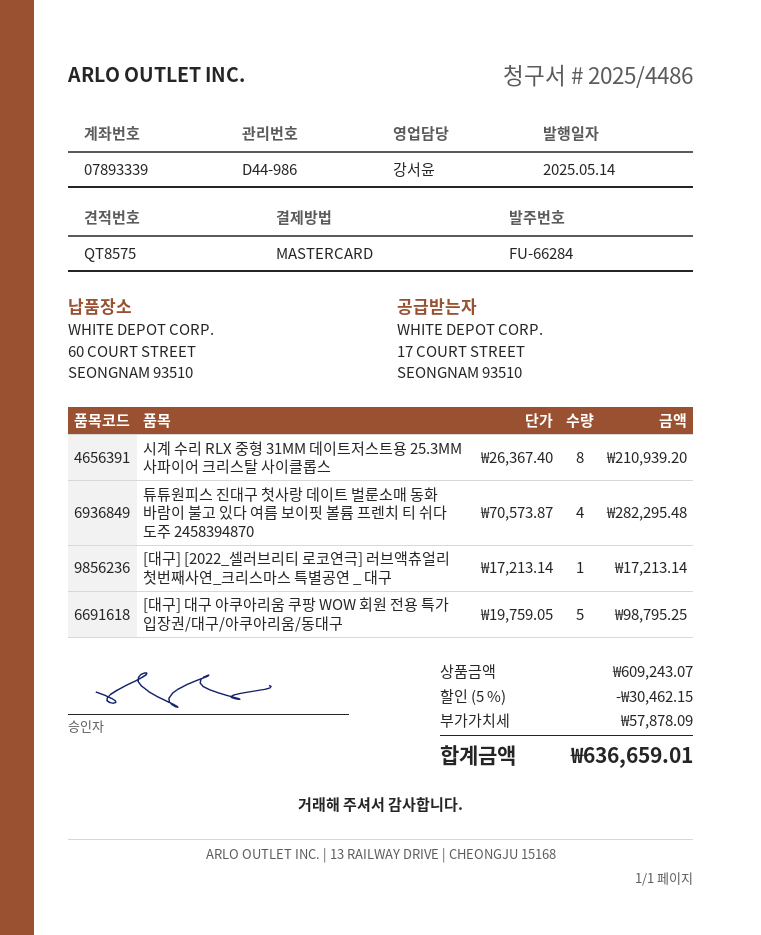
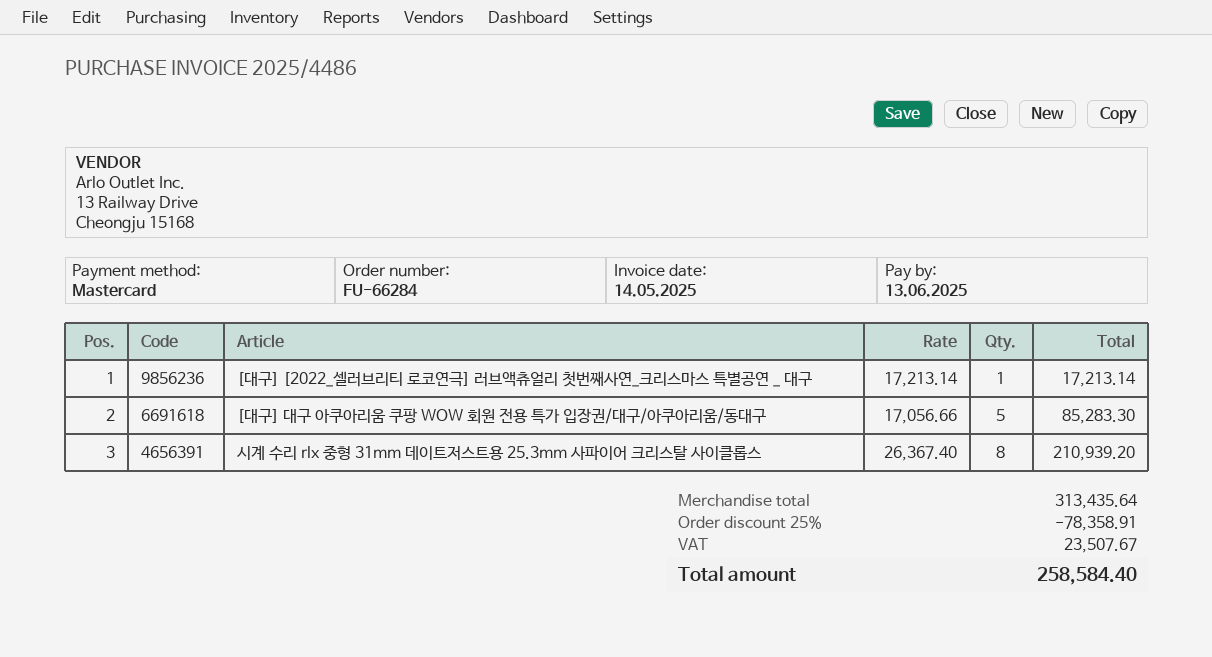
튜튜원피스 진대구 첫사랑 데이트 벌룬소매 동화 바람이 불고 있다 여름 보이핏 볼륨 프렌치 티 쉬다 도주 2458394870: 4 x 70573.87 = 282295.48 -> none
[대구] 대구 아쿠아리움 쿠팡 WOW 회원 전용 특가 입장권/대구/아쿠아리움/동대구: 5 x 19759.05 = 98795.25 -> 5 x 17056.66 = 85283.30
subtotal: 609243.07 -> 313435.64
discount: 5% = 30462.15 -> 25% = 78358.91
tax: 57878.09 -> 23507.67
total: 636659.01 -> 258584.40

